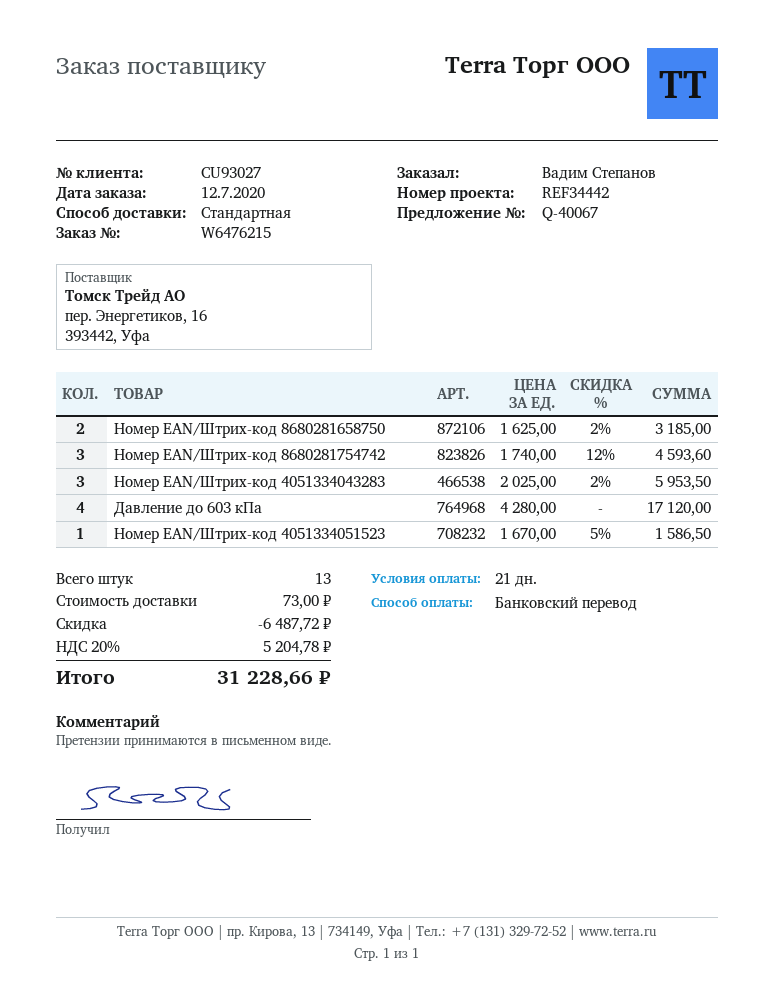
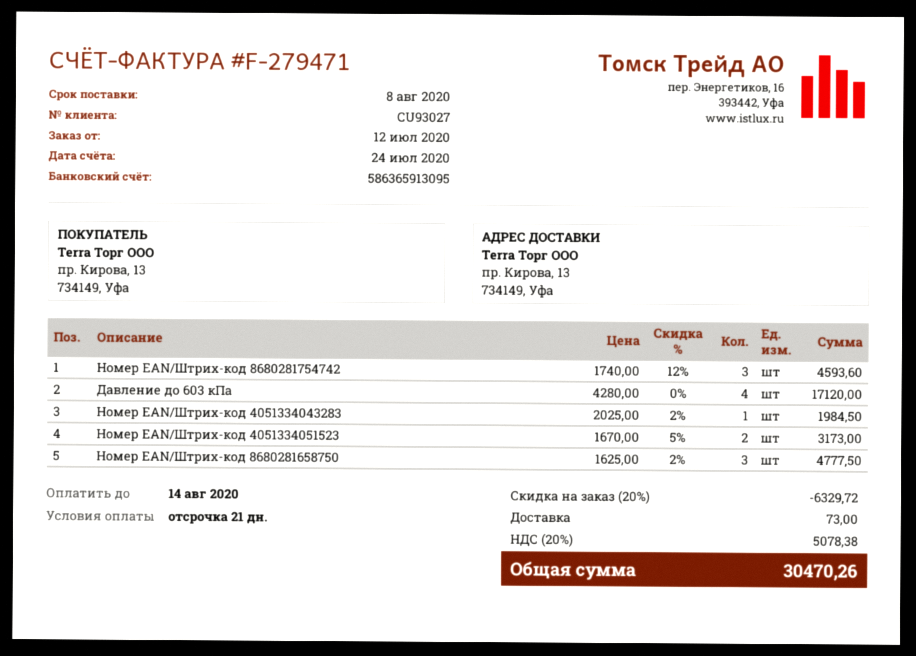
Номер EAN/Штрих-код 8680281658750: 2 x 1625.00 - 2% = 3185.00 -> 3 x 1625.00 - 2% = 4777.50
Номер EAN/Штрих-код 4051334043283: 3 x 2025.00 - 2% = 5953.50 -> 1 x 2025.00 - 2% = 1984.50
Номер EAN/Штрих-код 4051334051523: 1 x 1670.00 - 5% = 1586.50 -> 2 x 1670.00 - 5% = 3173.00
discount: 6487.72 -> 6329.72
tax: 20% = 5204.78 -> 20% = 5078.38
total: 31228.66 -> 30470.26

